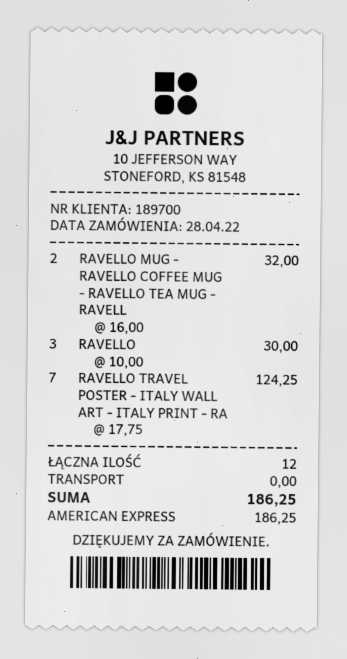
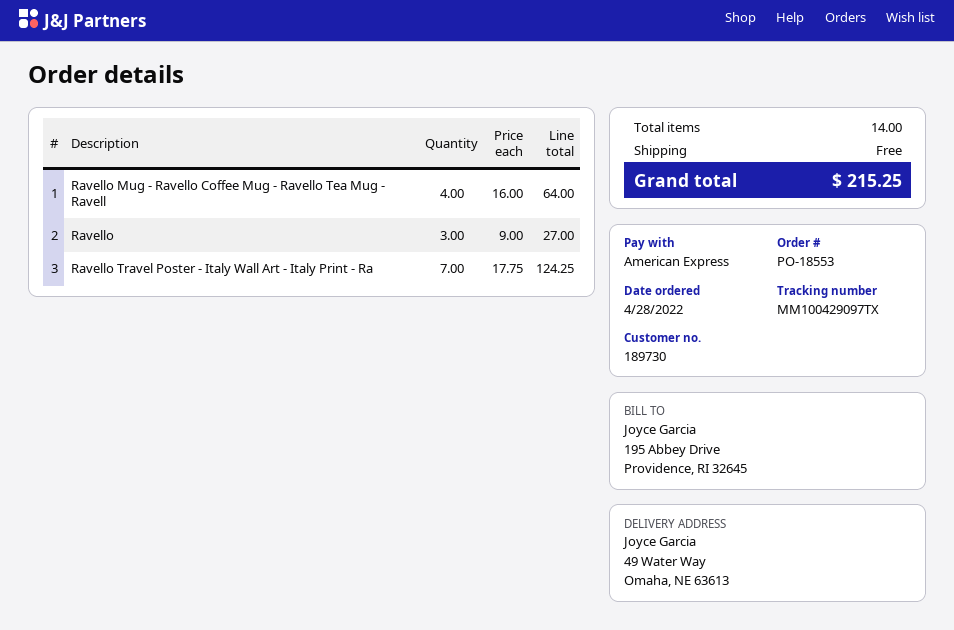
customer number: 189700 -> 189730
RAVELLO MUG - RAVELLO COFFEE MUG - RAVELLO TEA MUG - RAVELL: 2 x 16.00 = 32.00 -> 4 x 16.00 = 64.00
RAVELLO: 3 x 10.00 = 30.00 -> 3 x 9.00 = 27.00
total quantity: 12 -> 14
total: 186.25 -> 215.25

